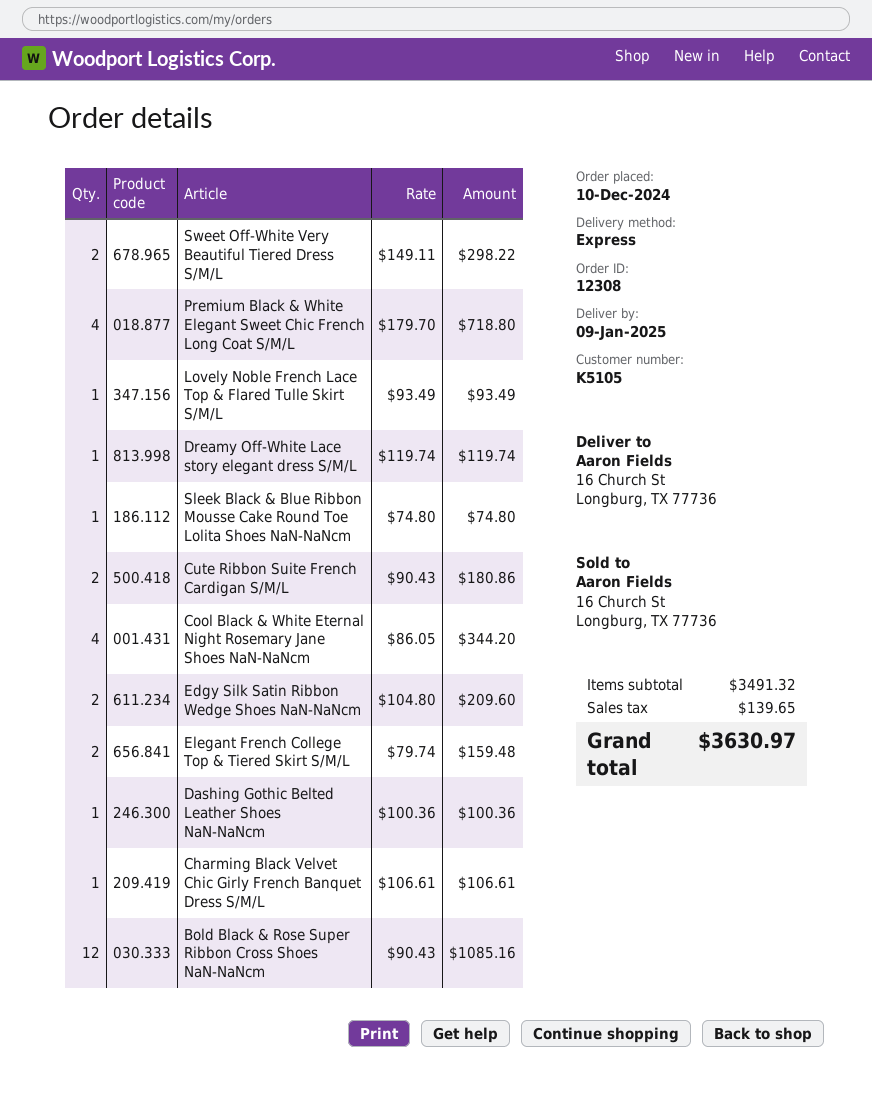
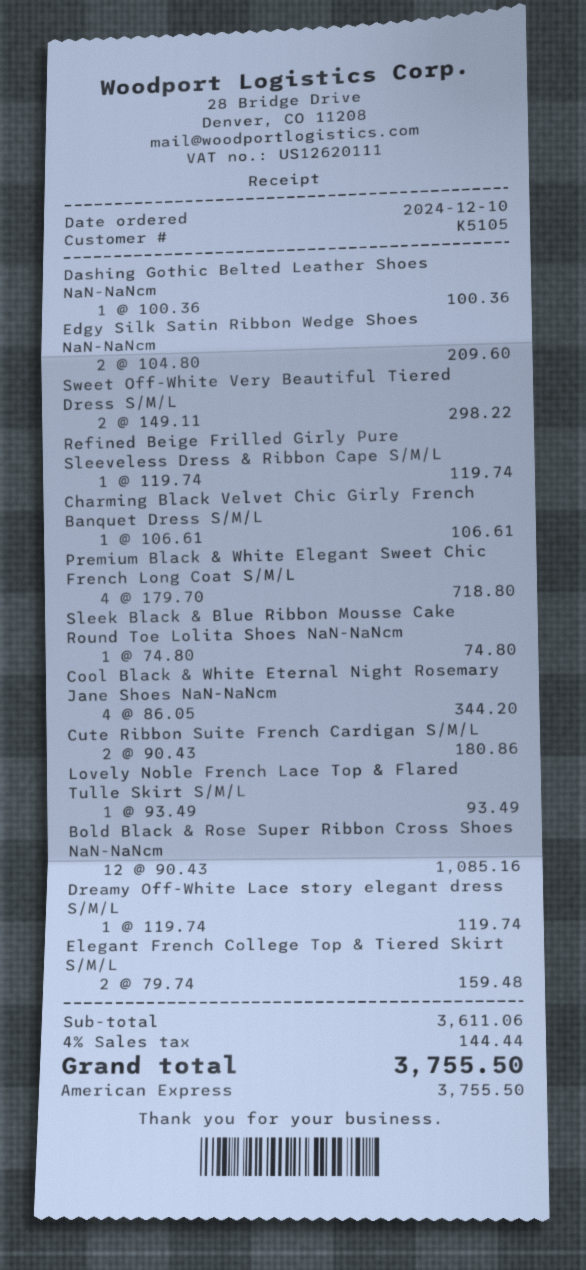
Refined Beige Frilled Girly Pure Sleeveless Dress & Ribbon Cape S/M/L: none -> 1 x 119.74 = 119.74
subtotal: 3491.32 -> 3611.06
tax: 139.65 -> 144.44
total: 3630.97 -> 3755.50

